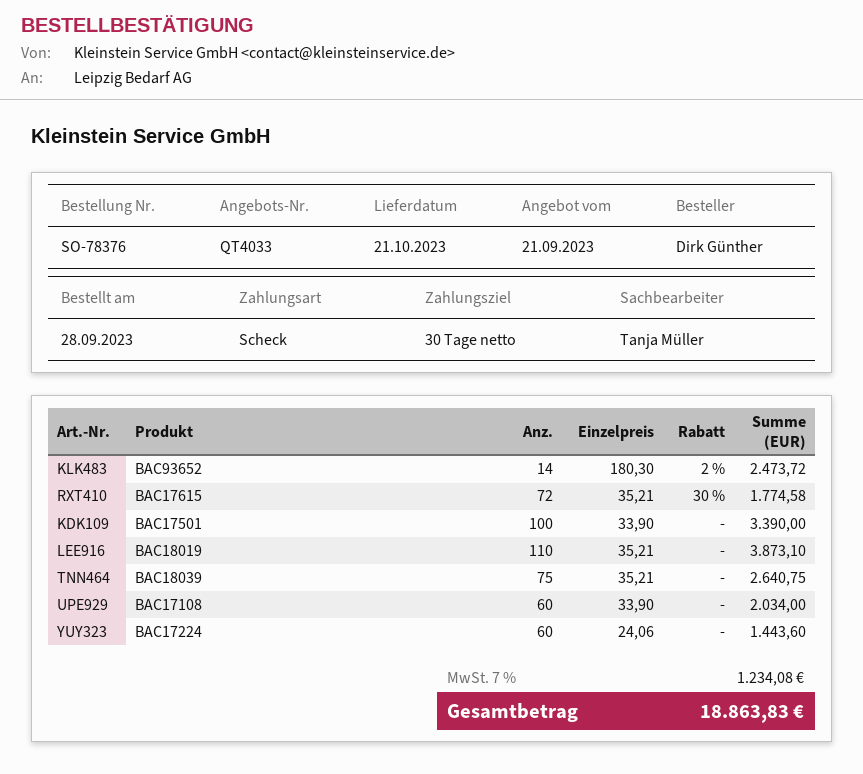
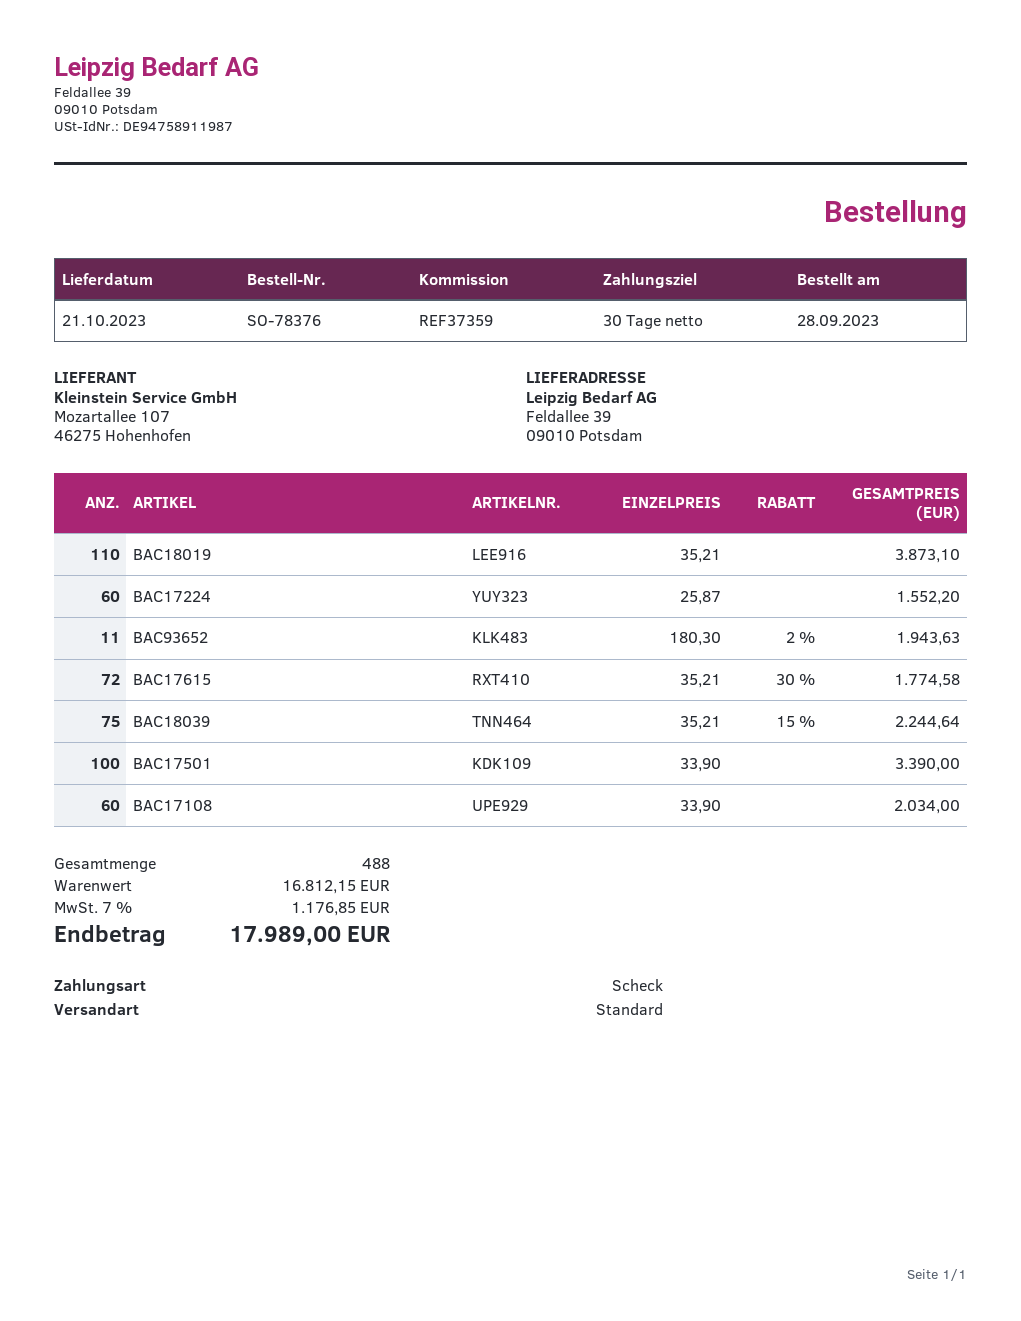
BAC93652: 14 x 180.30 - 2% = 2473.72 -> 11 x 180.30 - 2% = 1943.63
BAC18039: 75 x 35.21 = 2640.75 -> 75 x 35.21 - 15% = 2244.64
BAC17224: 60 x 24.06 = 1443.60 -> 60 x 25.87 = 1552.20
tax: 7% = 1234.08 -> 7% = 1176.85
total: 18863.83 -> 17989.00

